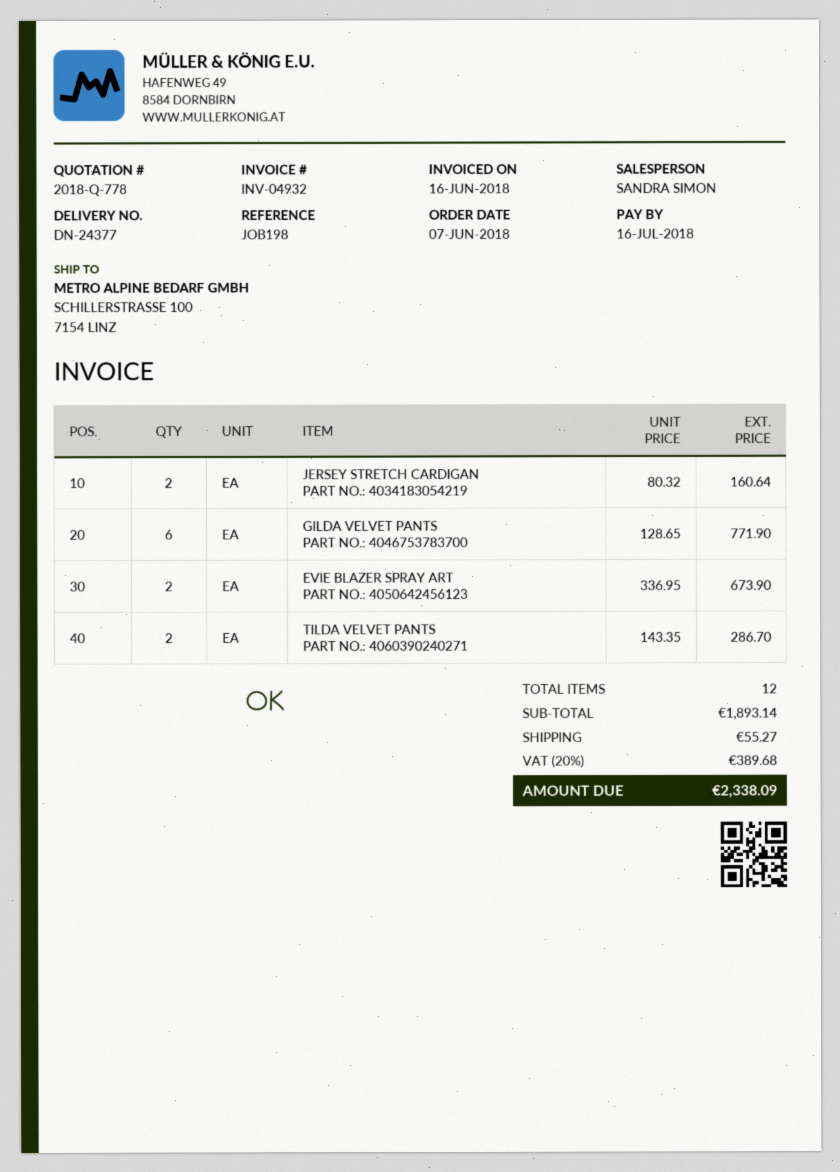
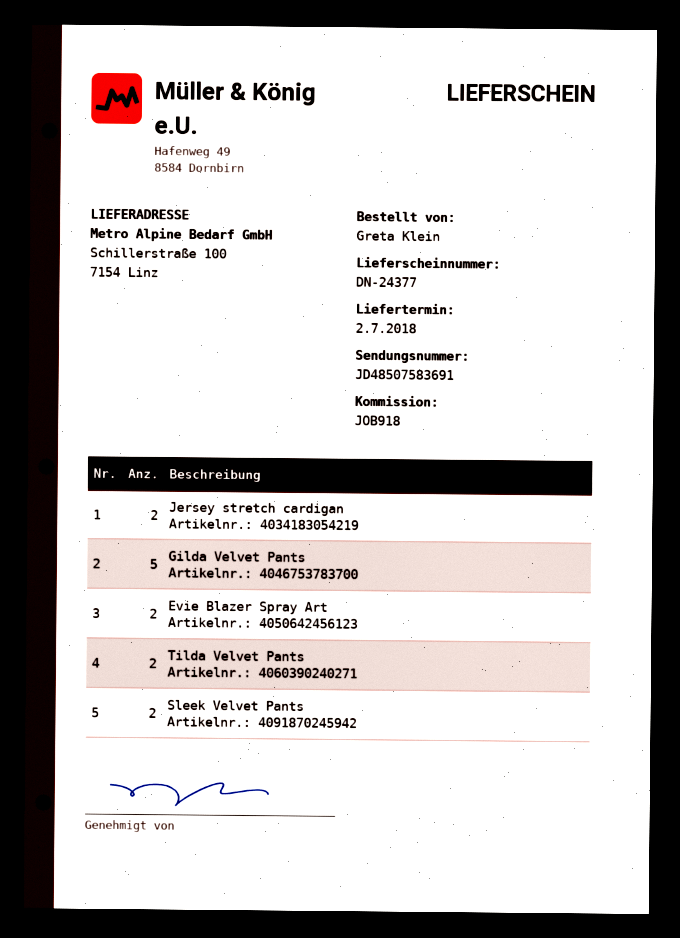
reference: JOB198 -> JOB918
GILDA VELVET PANTS: 6 -> 5
Sleek Velvet Pants: none -> 2

